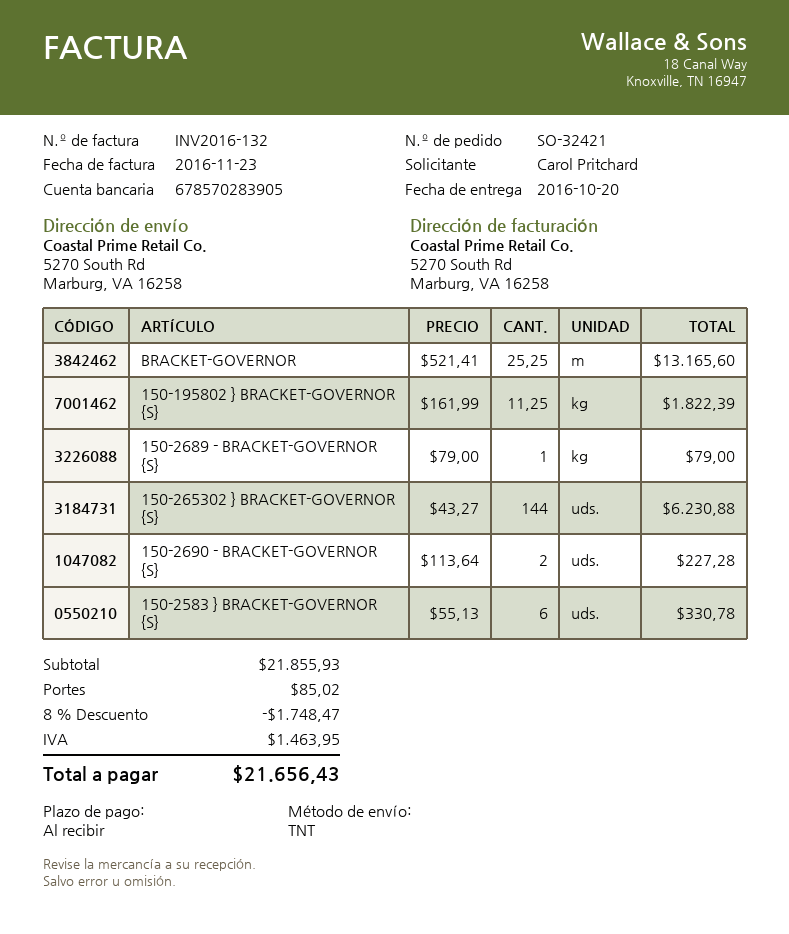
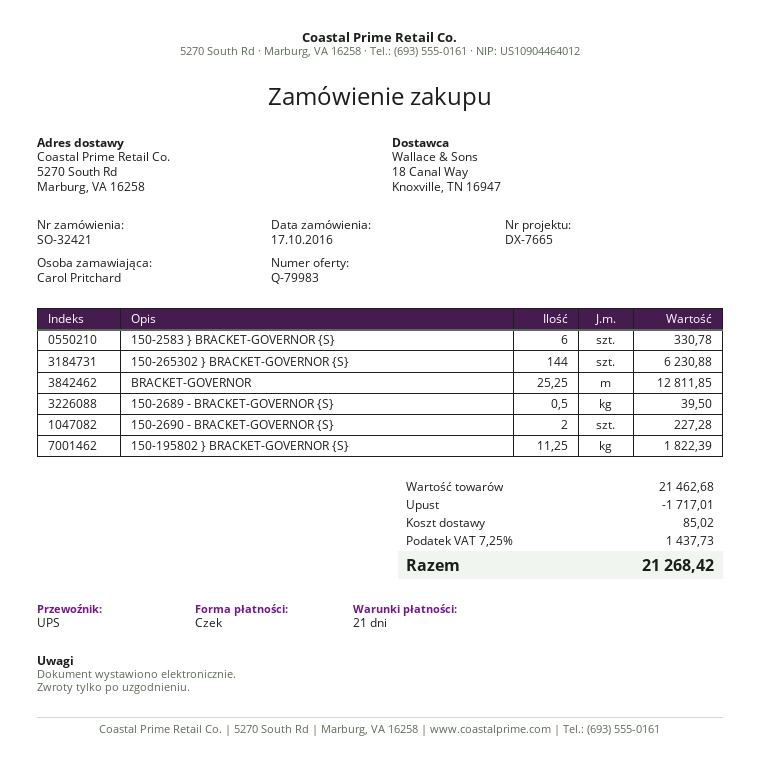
payment terms: on receipt -> 21 days
shipping method: TNT -> UPS
BRACKET-GOVERNOR: 25.25 for 13165.60 -> 25.25 for 12811.85
150-2689 - BRACKET-GOVERNOR {S}: 1 for 79.00 -> 0.5 for 39.50
subtotal: 21855.93 -> 21462.68
discount: 1748.47 -> 1717.01
tax: 1463.95 -> 1437.73
total: 21656.43 -> 21268.42

